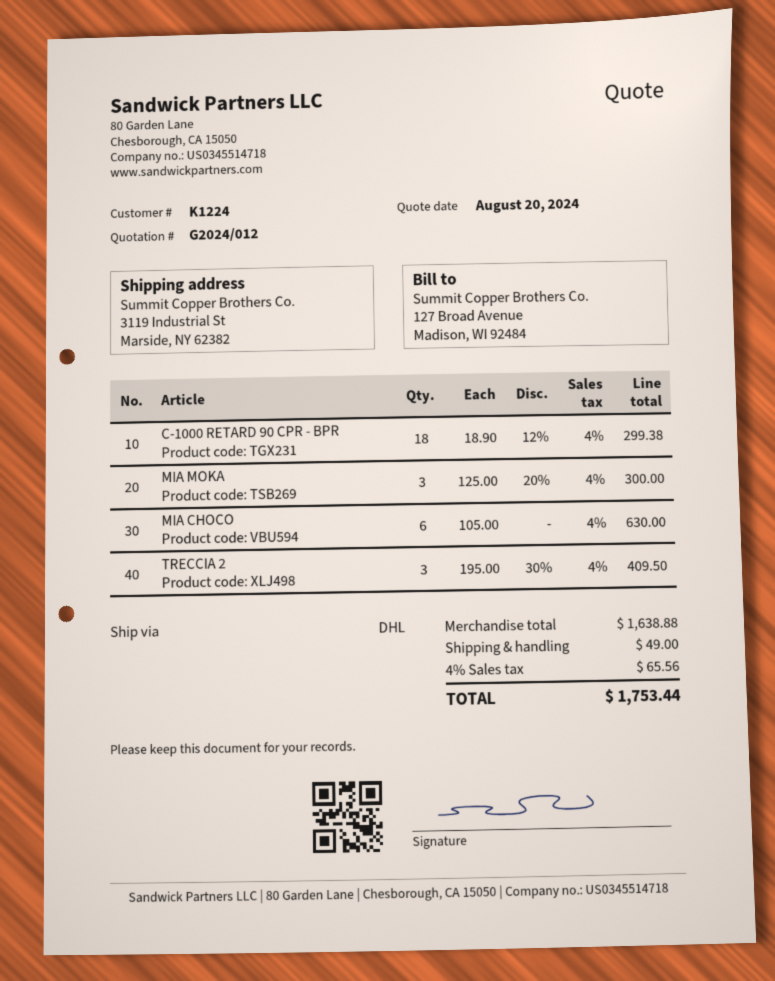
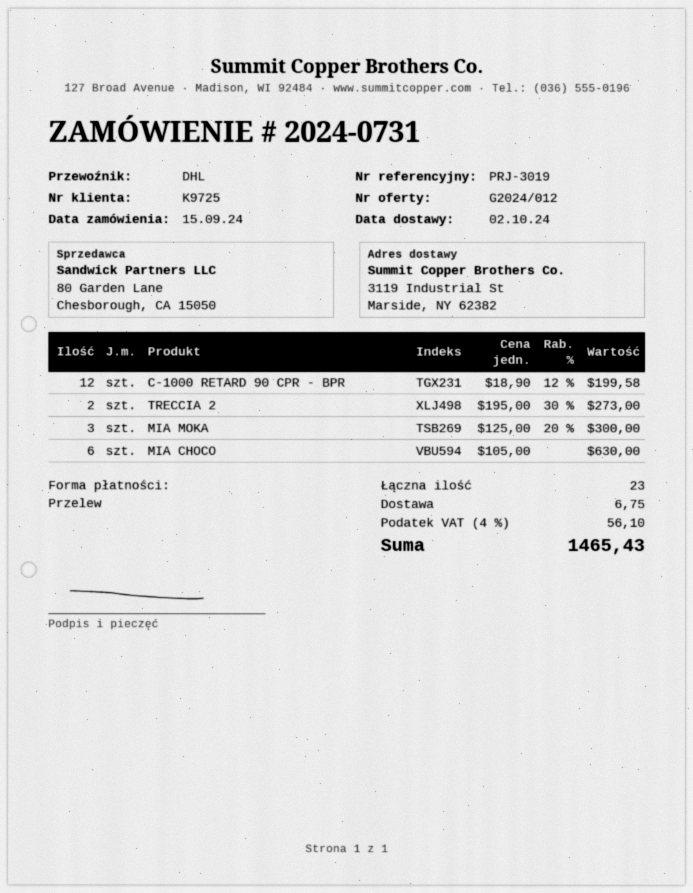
customer number: K1224 -> K9725
C-1000 RETARD 90 CPR - BPR: 18 x 18.90 - 12% = 299.38 -> 12 x 18.90 - 12% = 199.58
TRECCIA 2: 3 x 195.00 - 30% = 409.50 -> 2 x 195.00 - 30% = 273.00
shipping: 49.00 -> 6.75
tax: 4% = 65.56 -> 4% = 56.10
total: 1753.44 -> 1465.43

